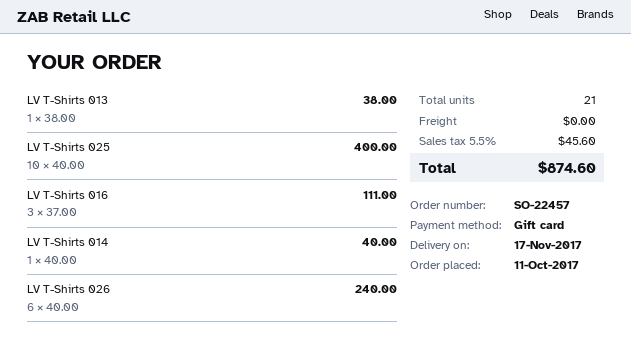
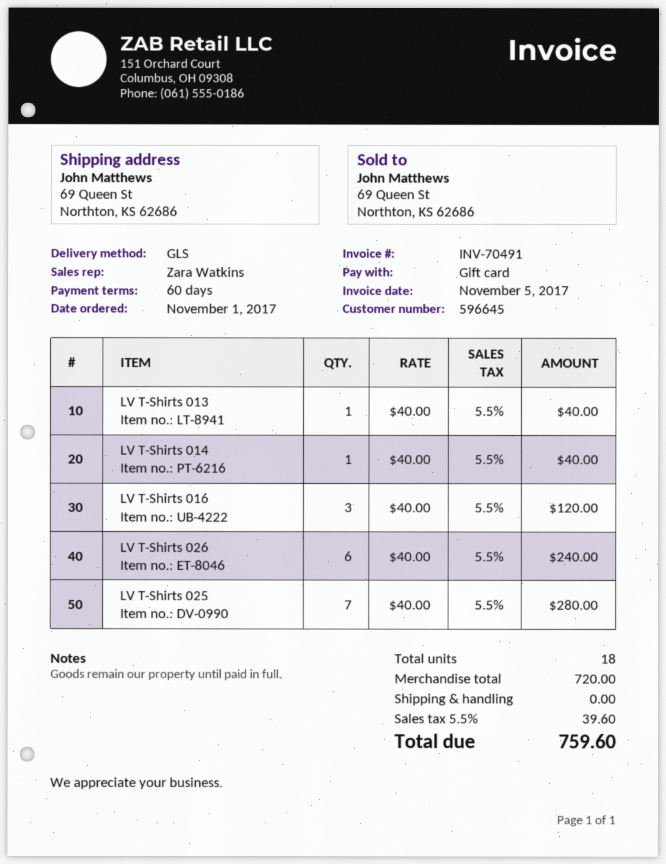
order date: 2017-10-11 -> 2017-11-01
LV T-Shirts 013: 1 x 38.00 = 38.00 -> 1 x 40.00 = 40.00
LV T-Shirts 025: 10 x 40.00 = 400.00 -> 7 x 40.00 = 280.00
LV T-Shirts 016: 3 x 37.00 = 111.00 -> 3 x 40.00 = 120.00
total quantity: 21 -> 18
tax: 5.5% = 45.60 -> 5.5% = 39.60
total: 874.60 -> 759.60

